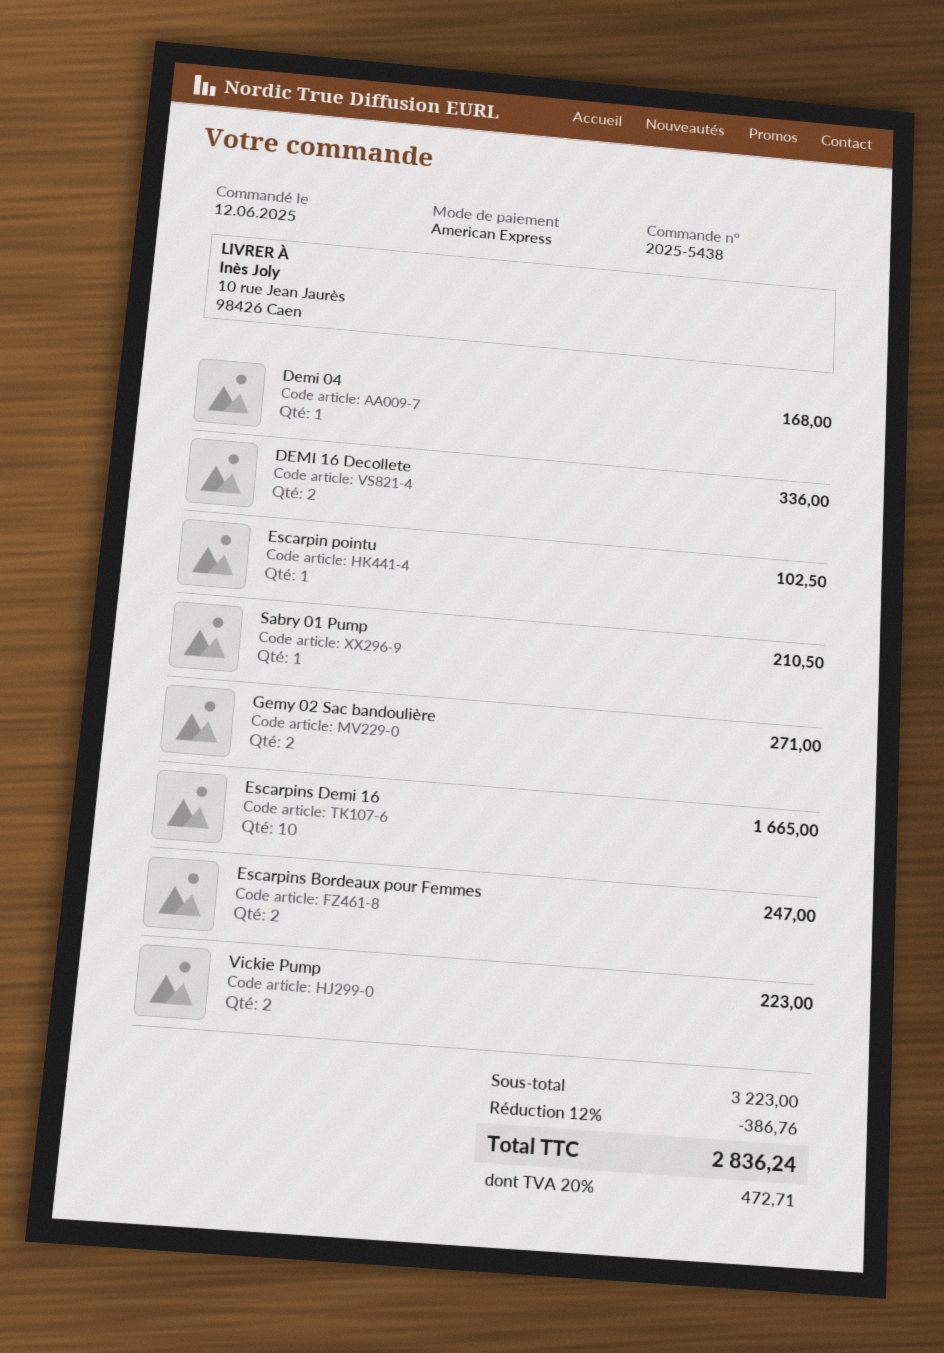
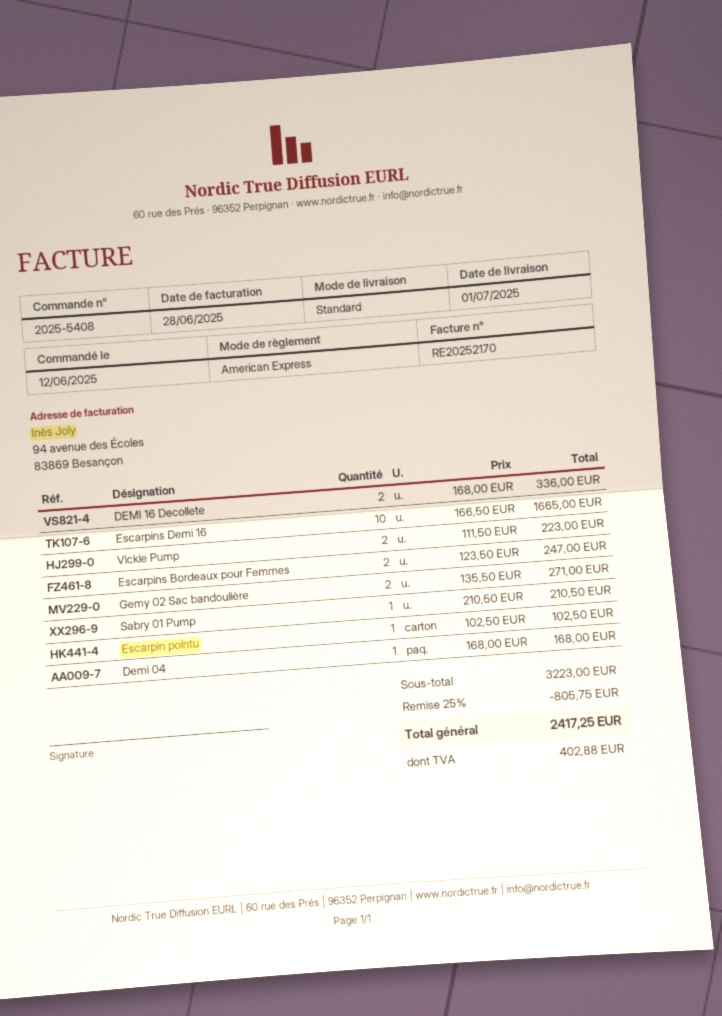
order number: 2025-5438 -> 2025-5408
discount: 12% = 386.76 -> 25% = 805.75
tax: 472.71 -> 402.88
total: 2836.24 -> 2417.25

